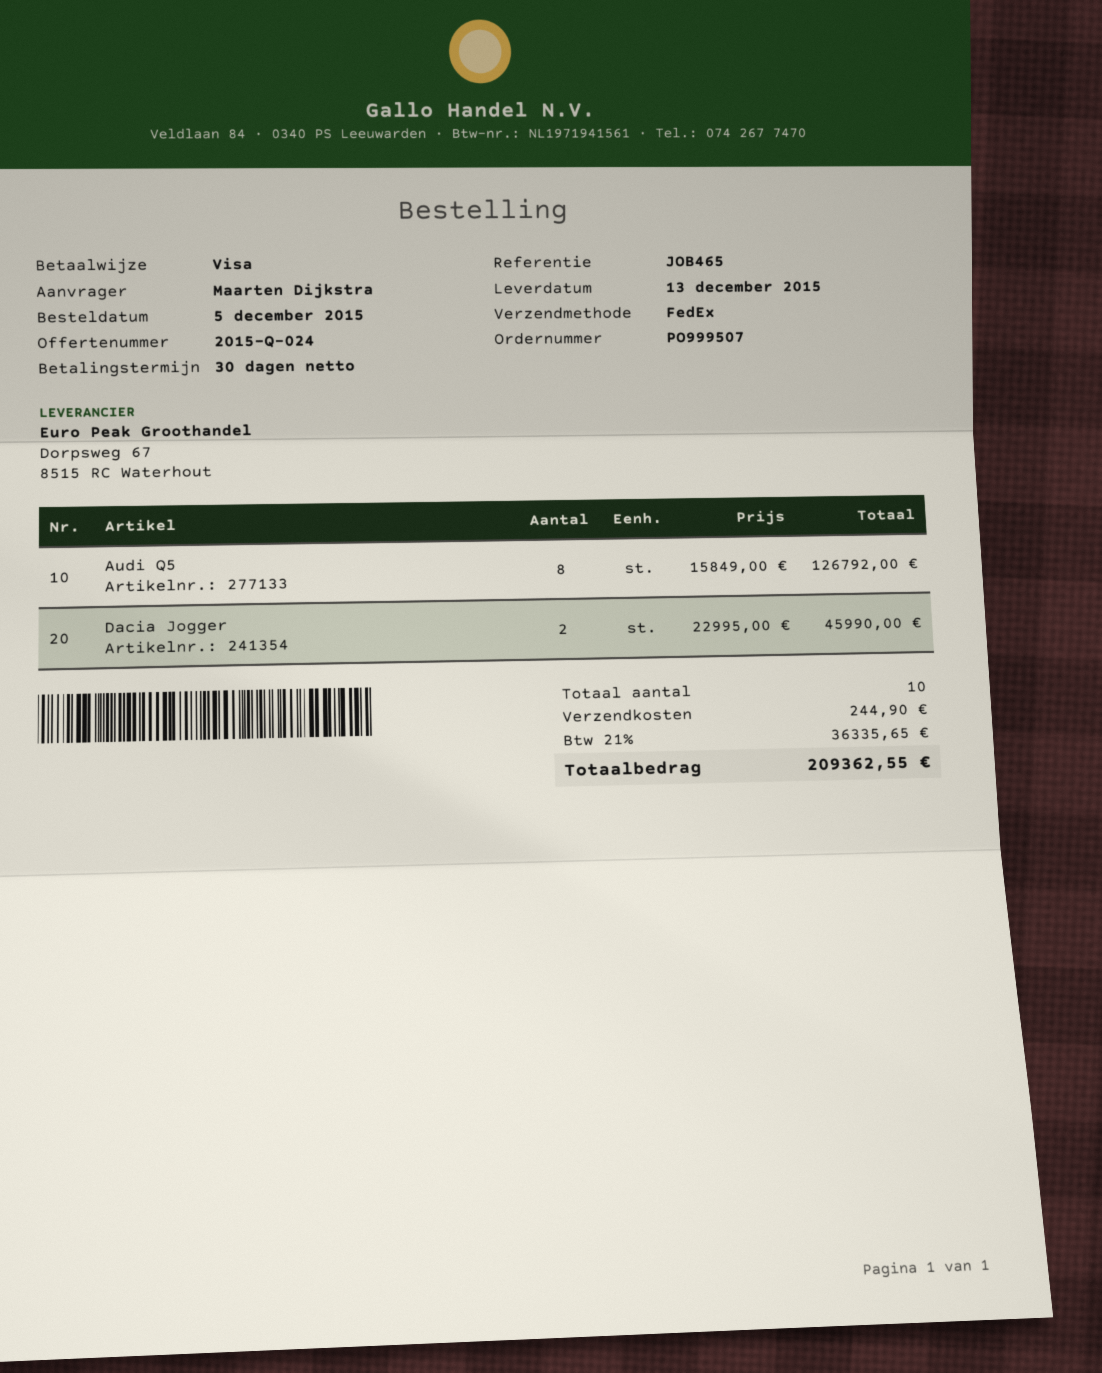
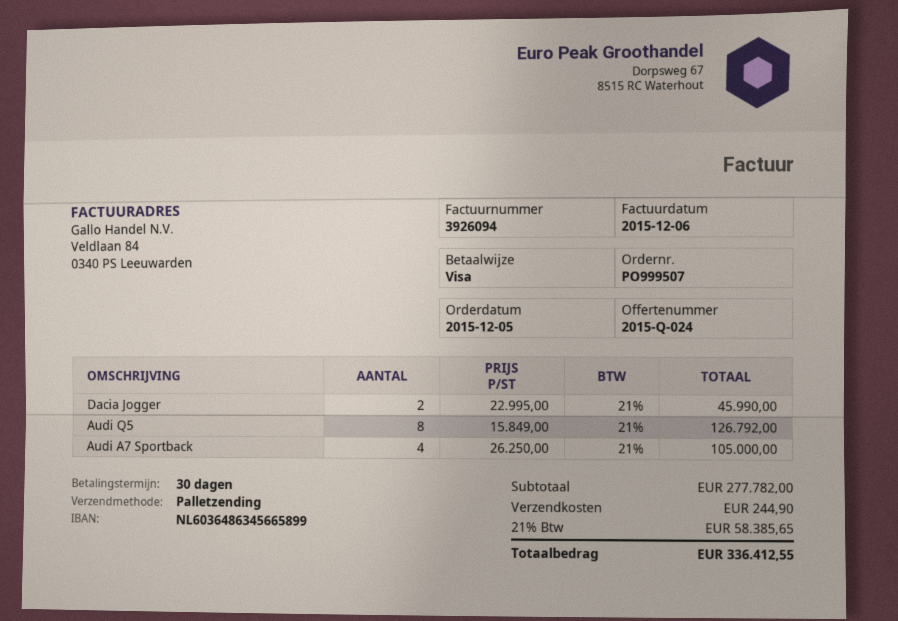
shipping method: FedEx -> pallet freight
Audi A7 Sportback: none -> 4 x 26250.00 = 105000.00
tax: 21% = 36335.65 -> 21% = 58385.65
total: 209362.55 -> 336412.55

